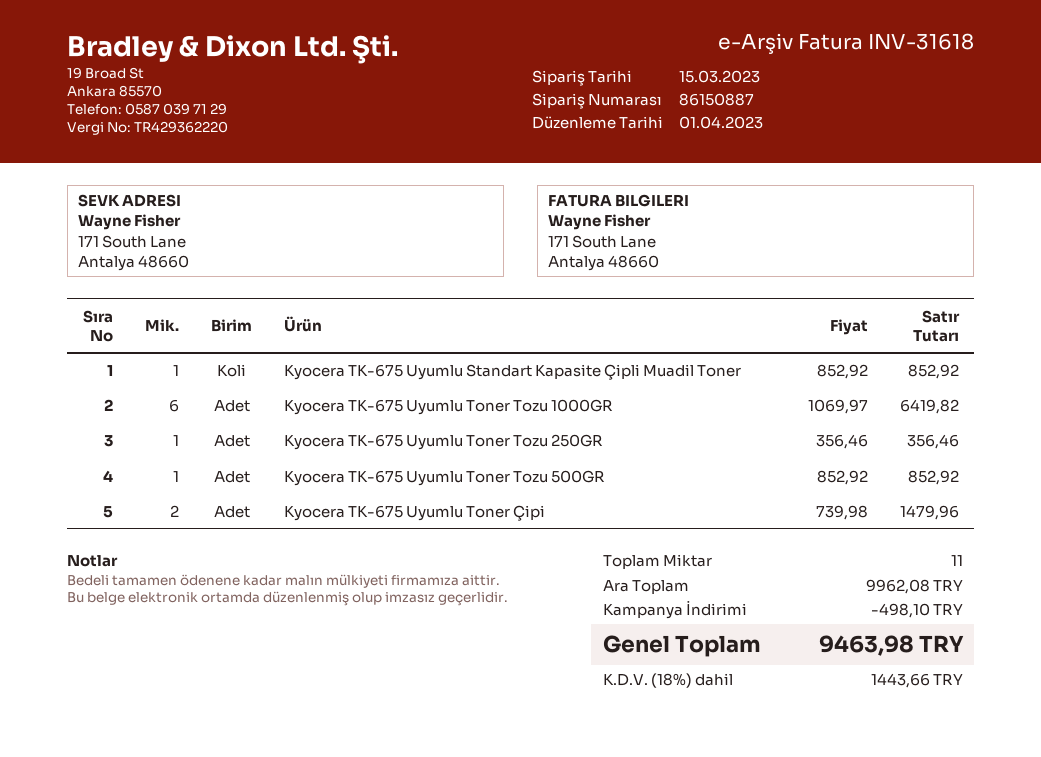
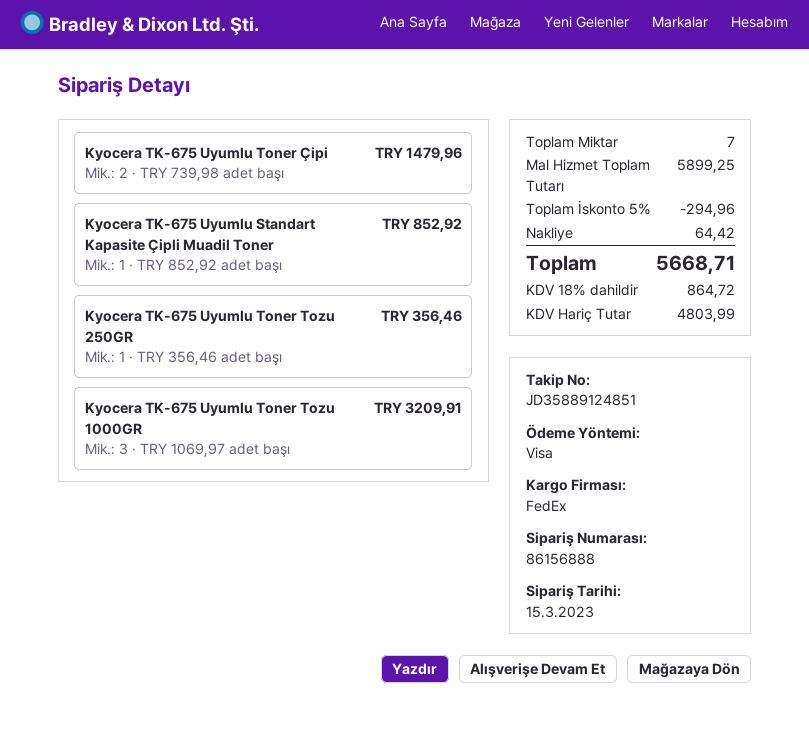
order number: 86150887 -> 86156888
Kyocera TK-675 Uyumlu Toner Tozu 1000GR: 6 x 1069.97 = 6419.82 -> 3 x 1069.97 = 3209.91
Kyocera TK-675 Uyumlu Toner Tozu 500GR: 1 x 852.92 = 852.92 -> none
total quantity: 11 -> 7
subtotal: 9962.08 -> 5899.25
discount: 498.10 -> 294.96
shipping: none -> 64.42
tax: 18% = 1443.66 -> 18% = 864.72
total: 9463.98 -> 5668.71

